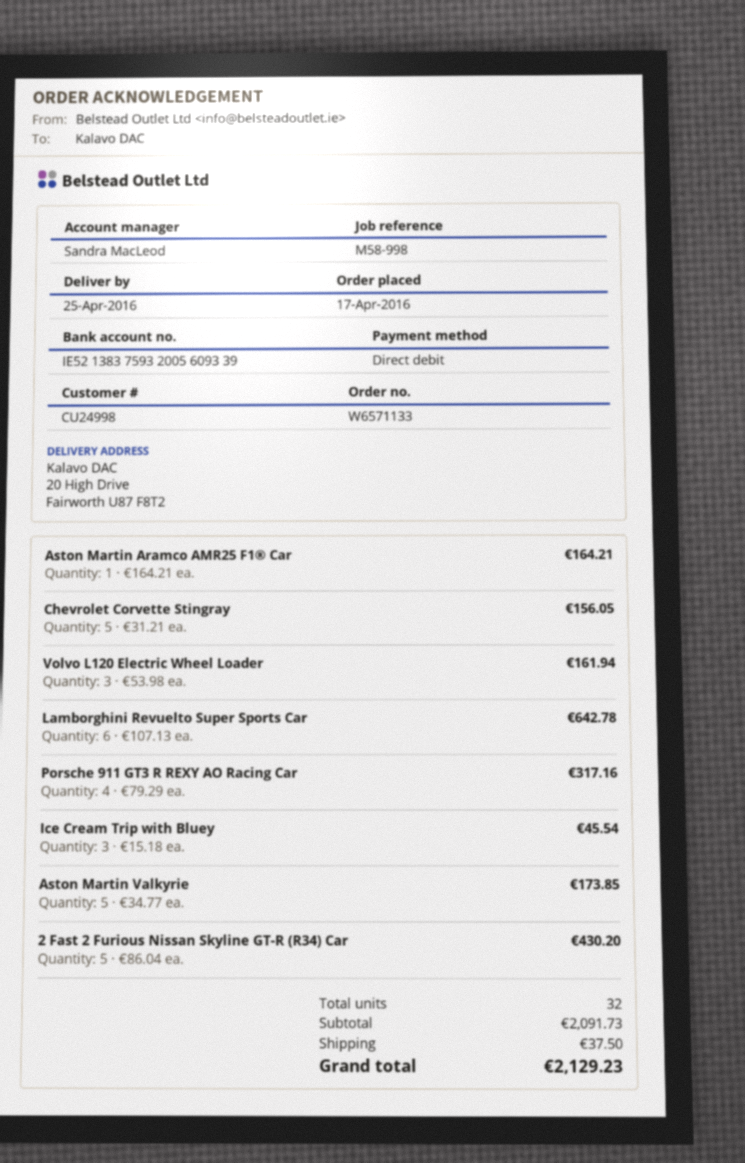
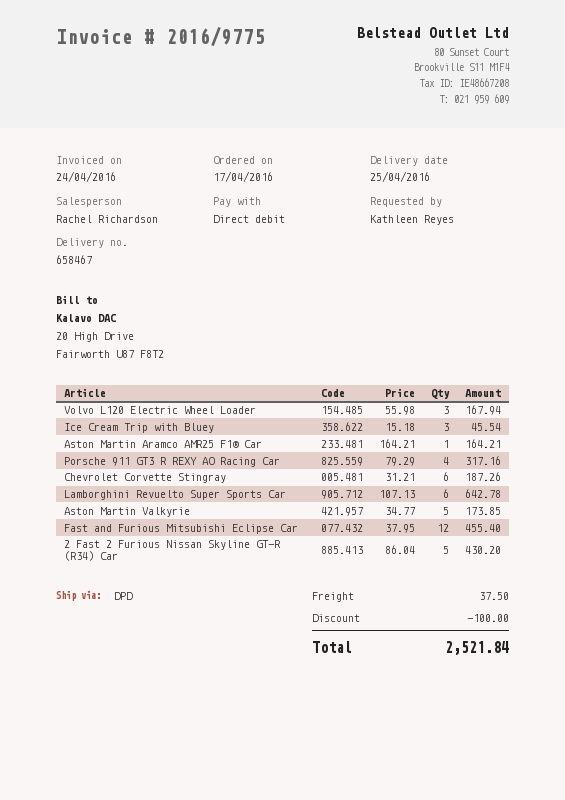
sales rep: Sandra MacLeod -> Rachel Richardson
Chevrolet Corvette Stingray: 5 x 31.21 = 156.05 -> 6 x 31.21 = 187.26
Volvo L120 Electric Wheel Loader: 3 x 53.98 = 161.94 -> 3 x 55.98 = 167.94
Fast and Furious Mitsubishi Eclipse Car: none -> 12 x 37.95 = 455.40
discount: none -> 100.00
total: 2129.23 -> 2521.84

